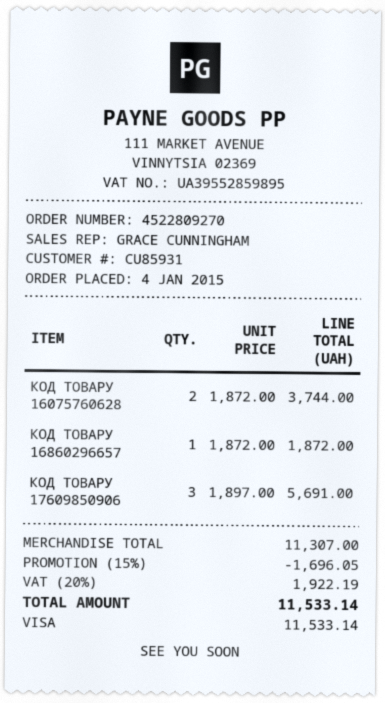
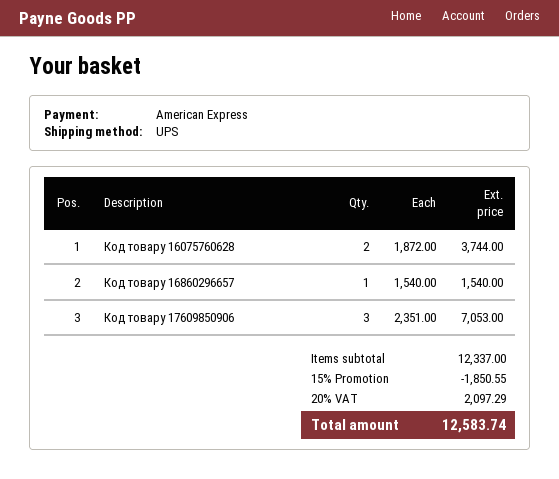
payment method: Visa -> American Express
КОД ТОВАРУ 16860296657: 1 x 1872.00 = 1872.00 -> 1 x 1540.00 = 1540.00
КОД ТОВАРУ 17609850906: 3 x 1897.00 = 5691.00 -> 3 x 2351.00 = 7053.00
subtotal: 11307.00 -> 12337.00
discount: 15% = 1696.05 -> 15% = 1850.55
tax: 20% = 1922.19 -> 20% = 2097.29
total: 11533.14 -> 12583.74

